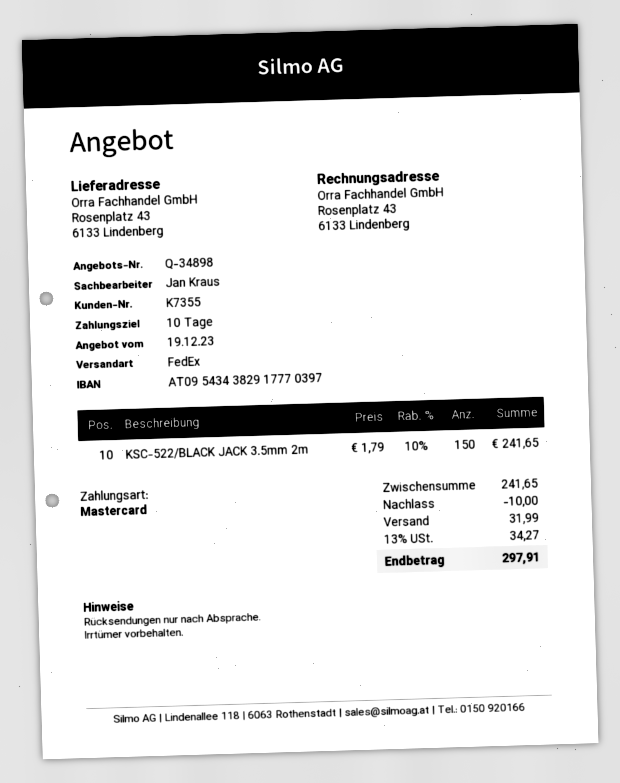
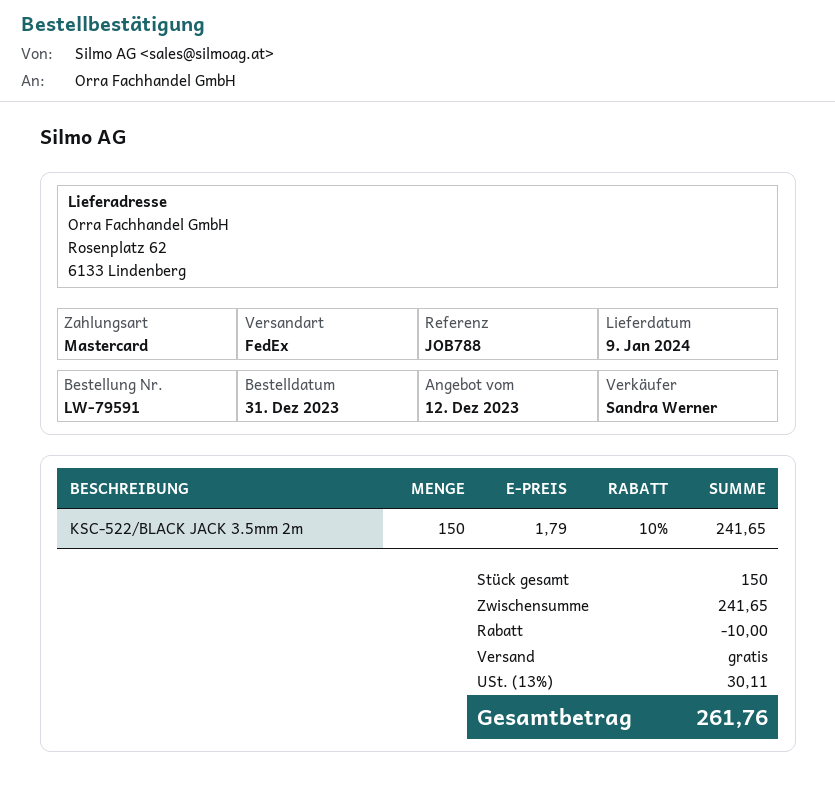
quote date: 2023-12-19 -> 2023-12-12
sales rep: Jan Kraus -> Sandra Werner
ship to: Rosenplatz 43, 6133 Lindenberg -> Rosenplatz 62, 6133 Lindenberg
shipping: 31.99 -> 0.00
tax: 13% = 34.27 -> 13% = 30.11
total: 297.91 -> 261.76

